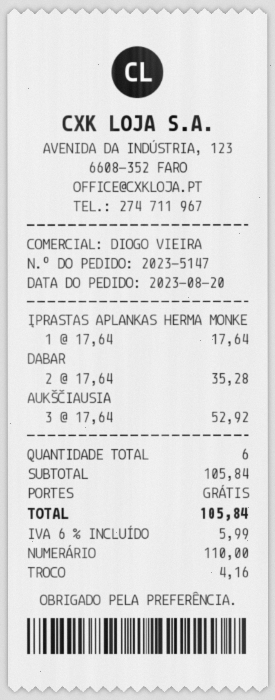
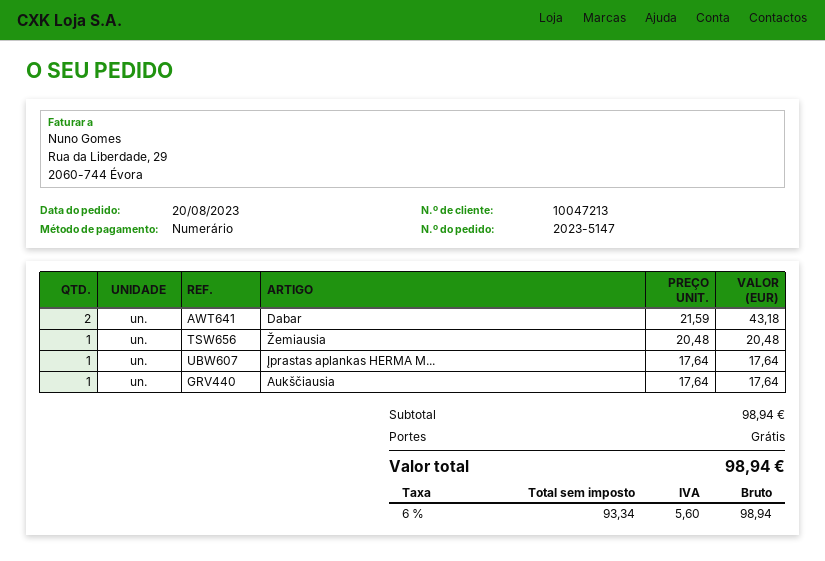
DABAR: 2 x 17.64 = 35.28 -> 2 x 21.59 = 43.18
AUKŠČIAUSIA: 3 x 17.64 = 52.92 -> 1 x 17.64 = 17.64
Žemiausia: none -> 1 x 20.48 = 20.48
subtotal: 105.84 -> 98.94
tax: 6% = 5.99 -> 6% = 5.60
total: 105.84 -> 98.94

